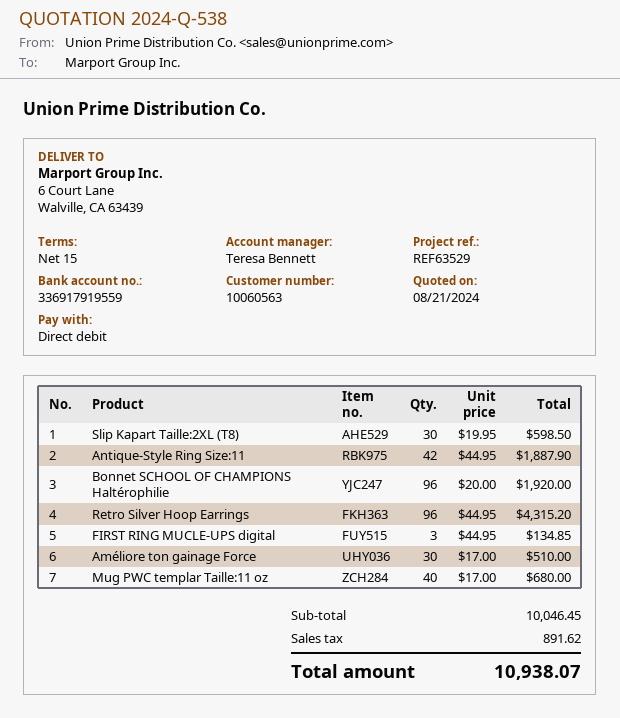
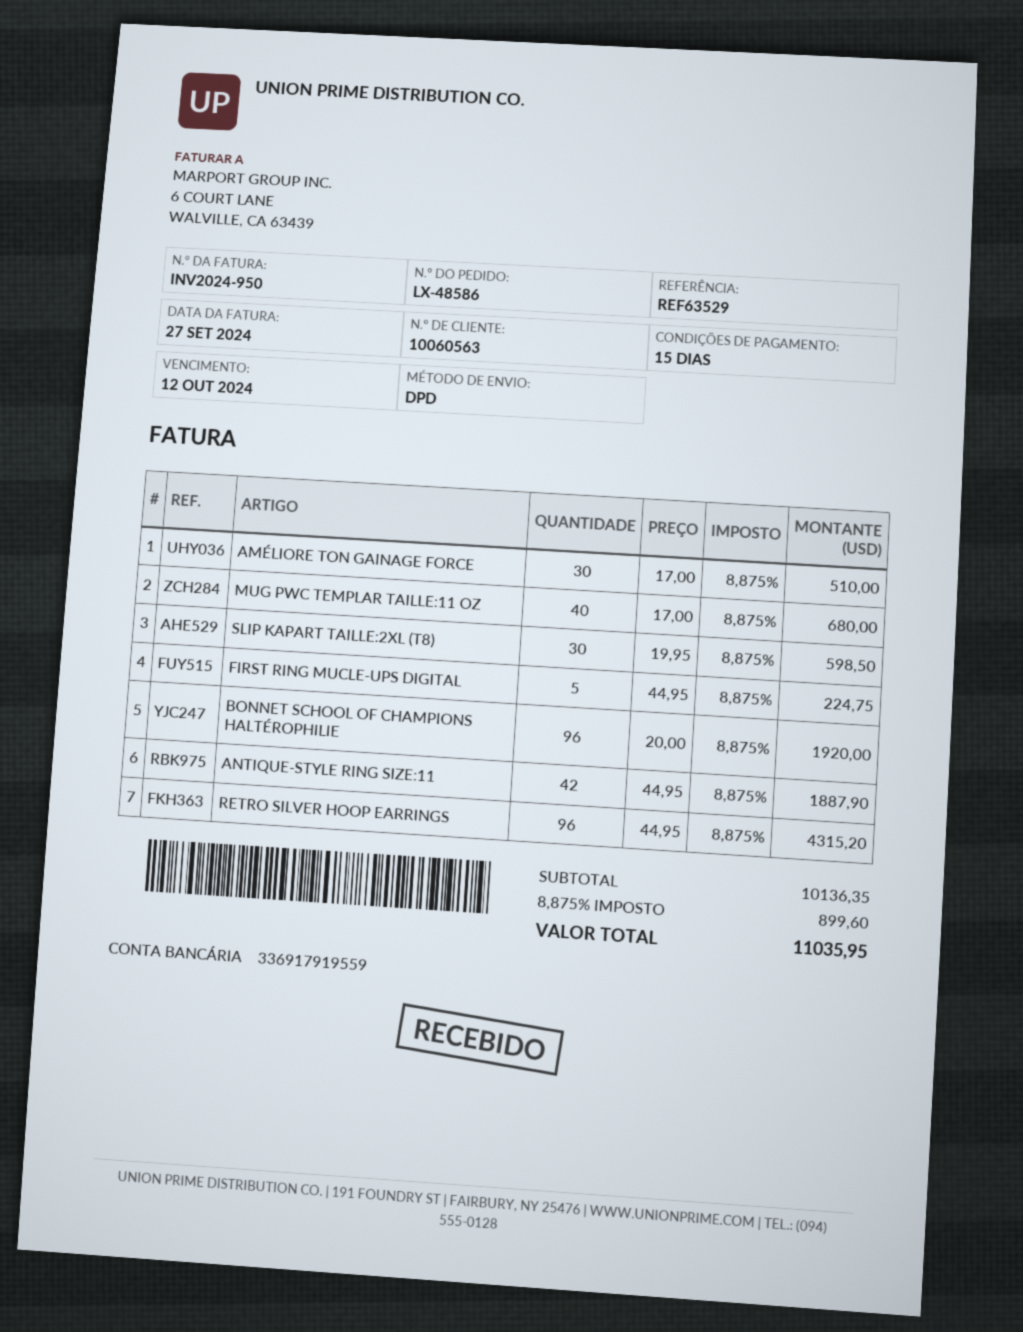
FIRST RING MUCLE-UPS digital: 3 x 44.95 = 134.85 -> 5 x 44.95 = 224.75
subtotal: 10046.45 -> 10136.35
tax: 891.62 -> 899.60
total: 10938.07 -> 11035.95

